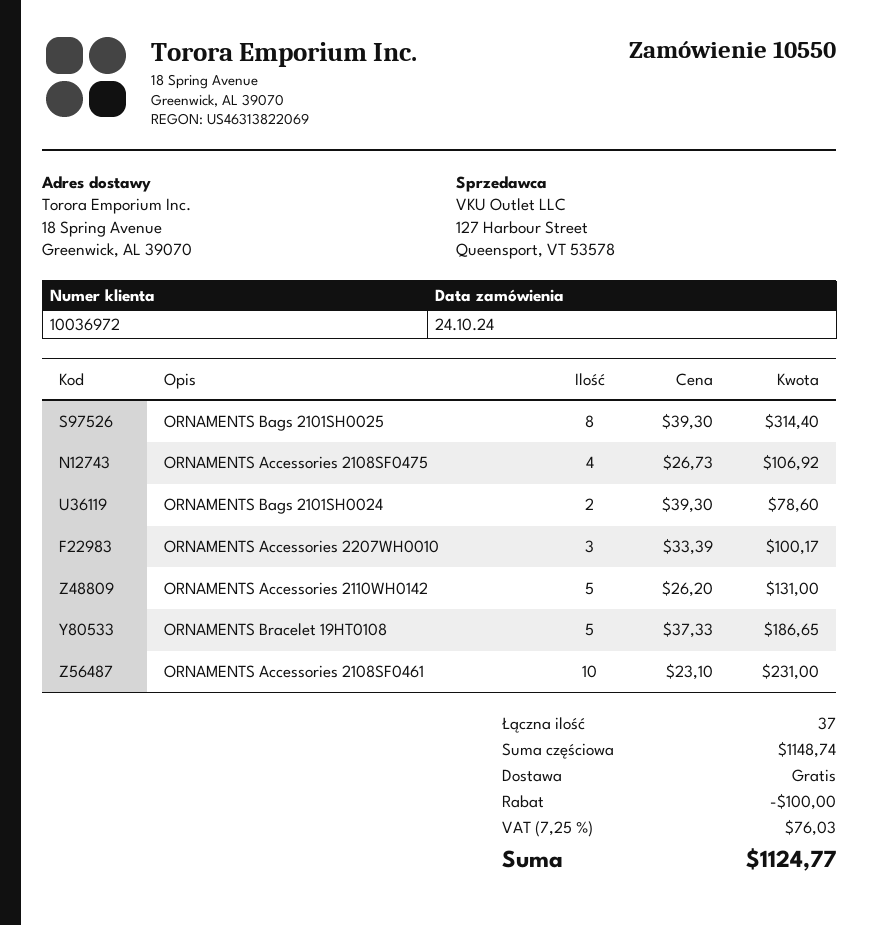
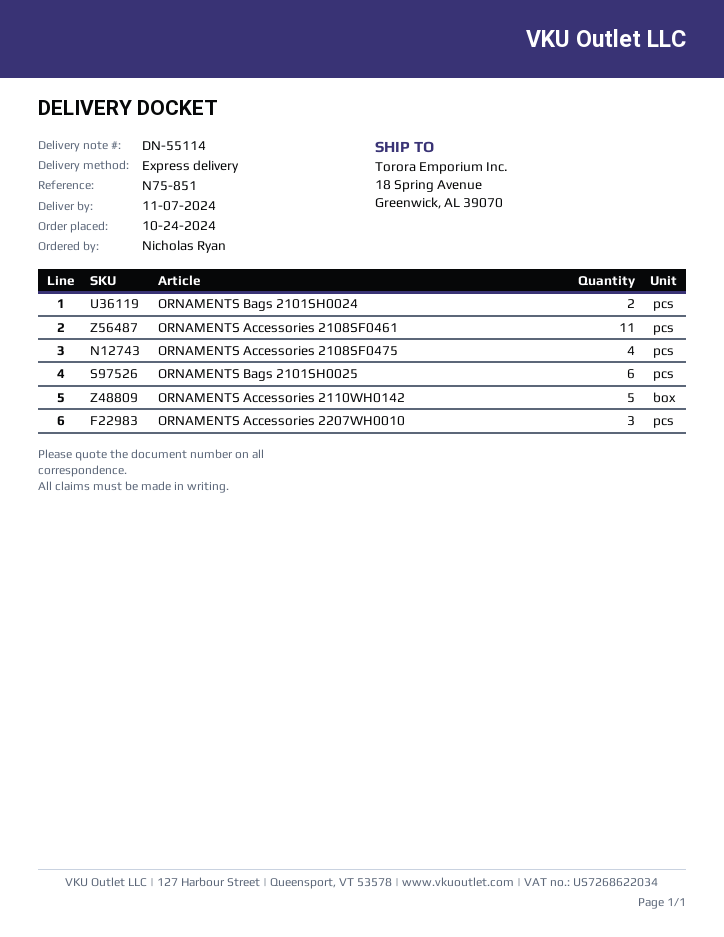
ORNAMENTS Bags 2101SH0025: 8 -> 6
ORNAMENTS Bracelet 19HT0108: 5 -> none
ORNAMENTS Accessories 2108SF0461: 10 -> 11

